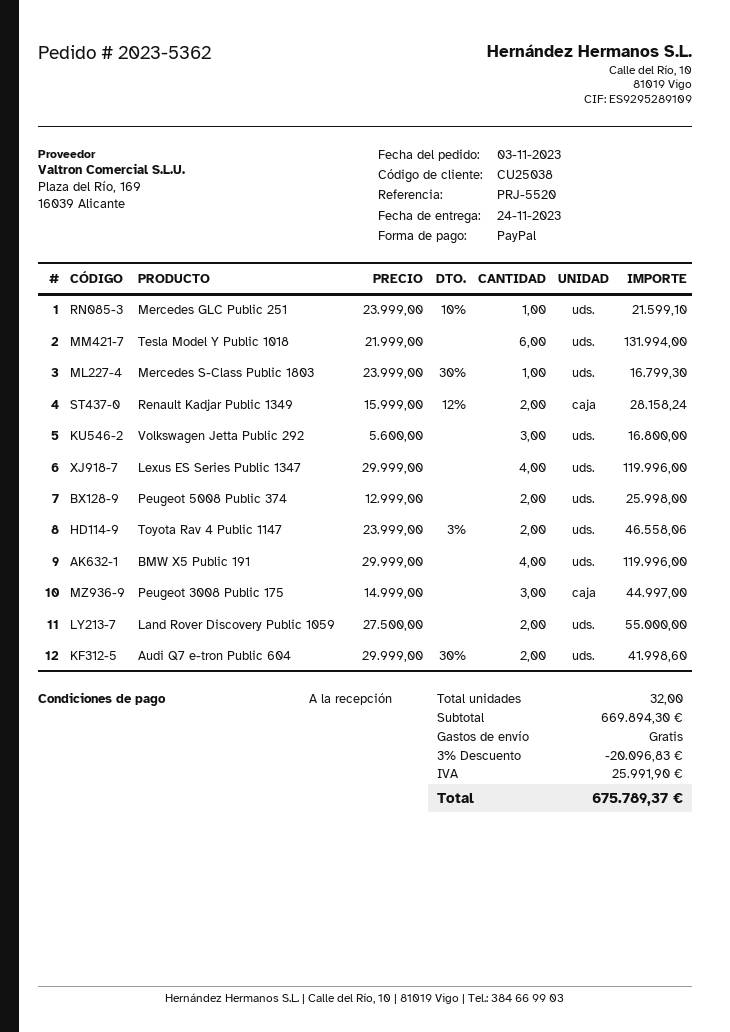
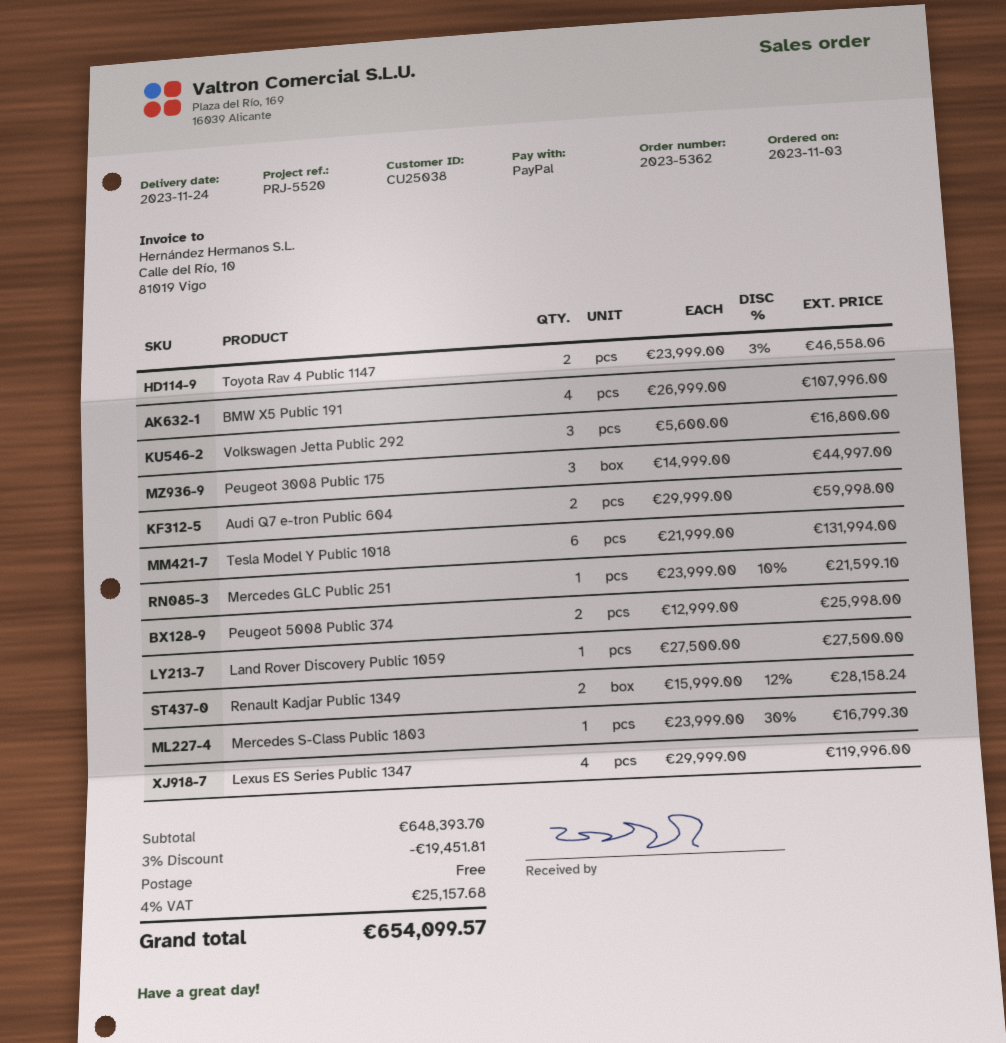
BMW X5 Public 191: 4 x 29999.00 = 119996.00 -> 4 x 26999.00 = 107996.00
Land Rover Discovery Public 1059: 2 x 27500.00 = 55000.00 -> 1 x 27500.00 = 27500.00
Audi Q7 e-tron Public 604: 2 x 29999.00 - 30% = 41998.60 -> 2 x 29999.00 = 59998.00
subtotal: 669894.30 -> 648393.70
discount: 3% = 20096.83 -> 3% = 19451.81
tax: 25991.90 -> 25157.68
total: 675789.37 -> 654099.57

